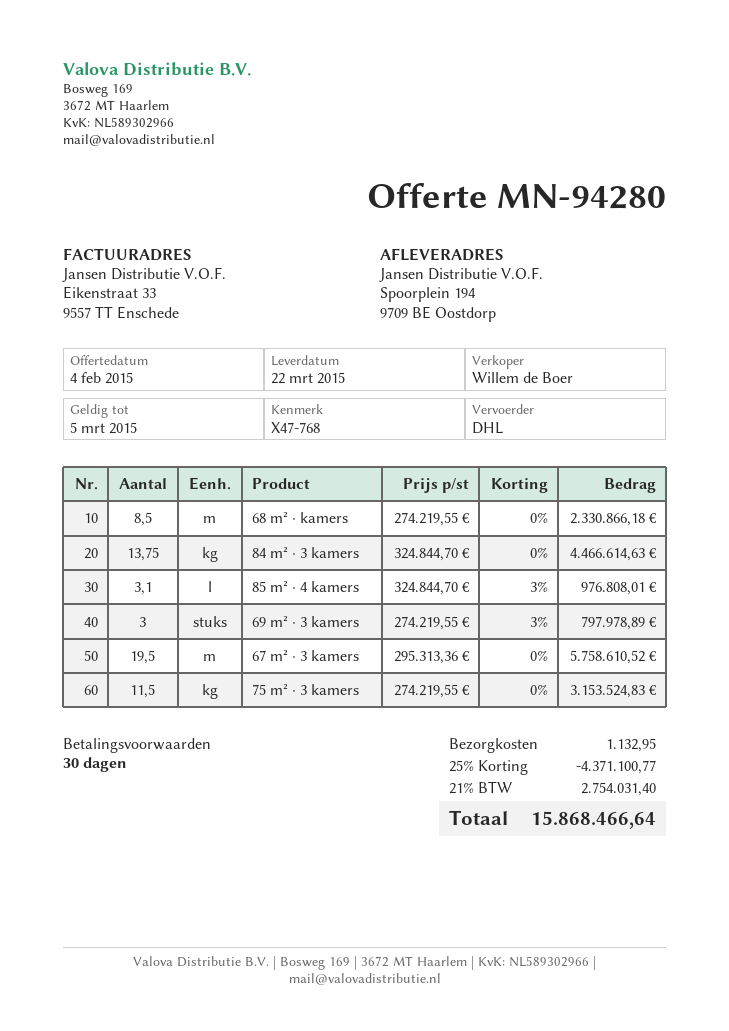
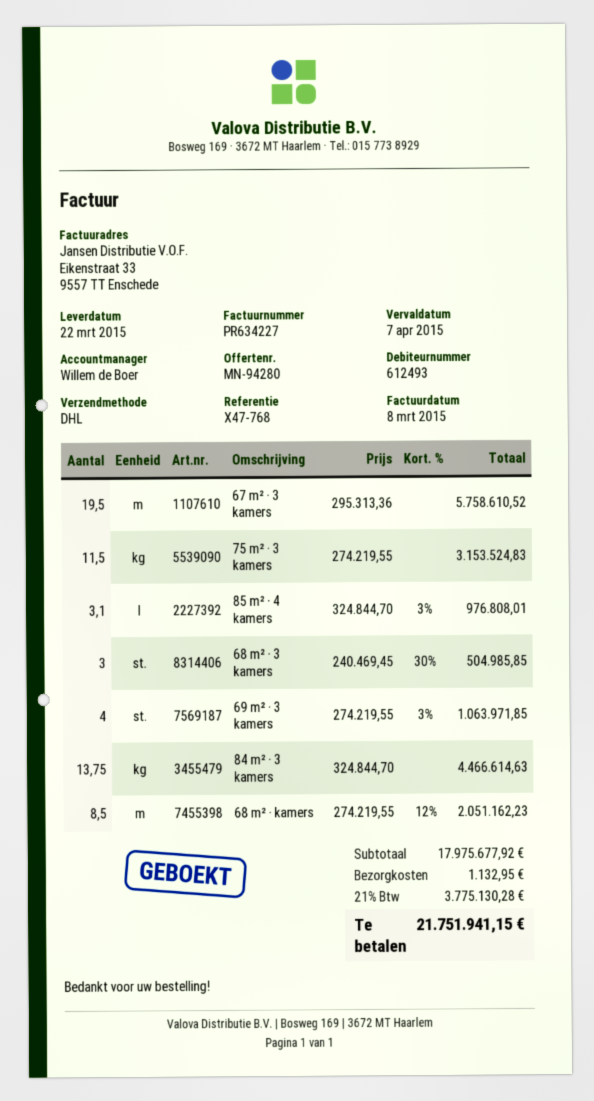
68 m² · kamers: 8.5 x 274219.55 = 2330866.18 -> 8.5 x 274219.55 - 12% = 2051162.23
69 m² · 3 kamers: 3 x 274219.55 - 3% = 797978.89 -> 4 x 274219.55 - 3% = 1063971.85
68 m² · 3 kamers: none -> 3 x 240469.45 - 30% = 504985.85
discount: 25% = 4371100.77 -> none
tax: 21% = 2754031.40 -> 21% = 3775130.28
total: 15868466.64 -> 21751941.15

